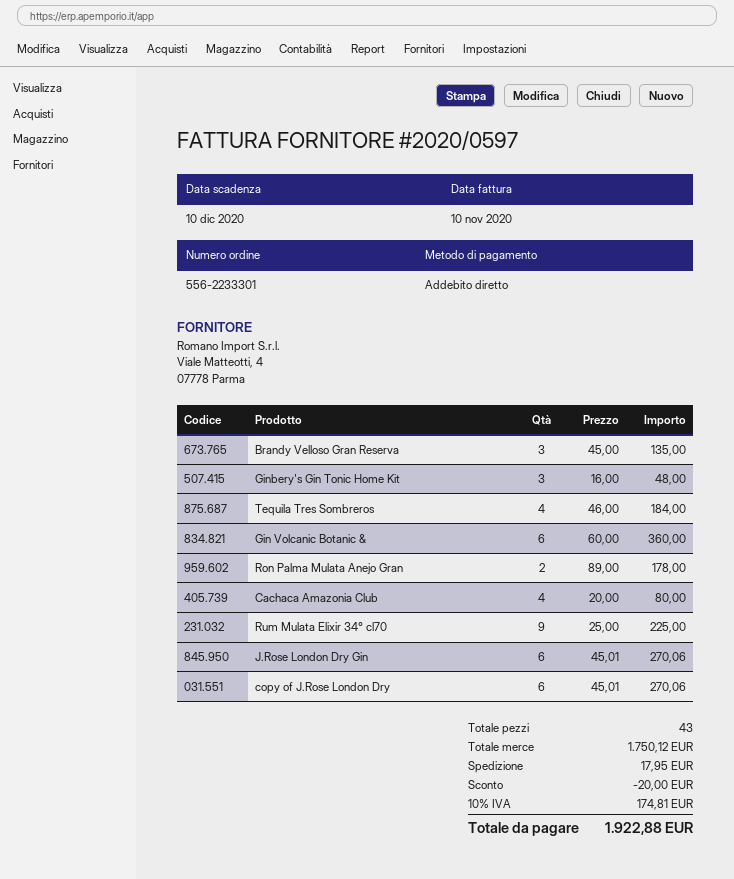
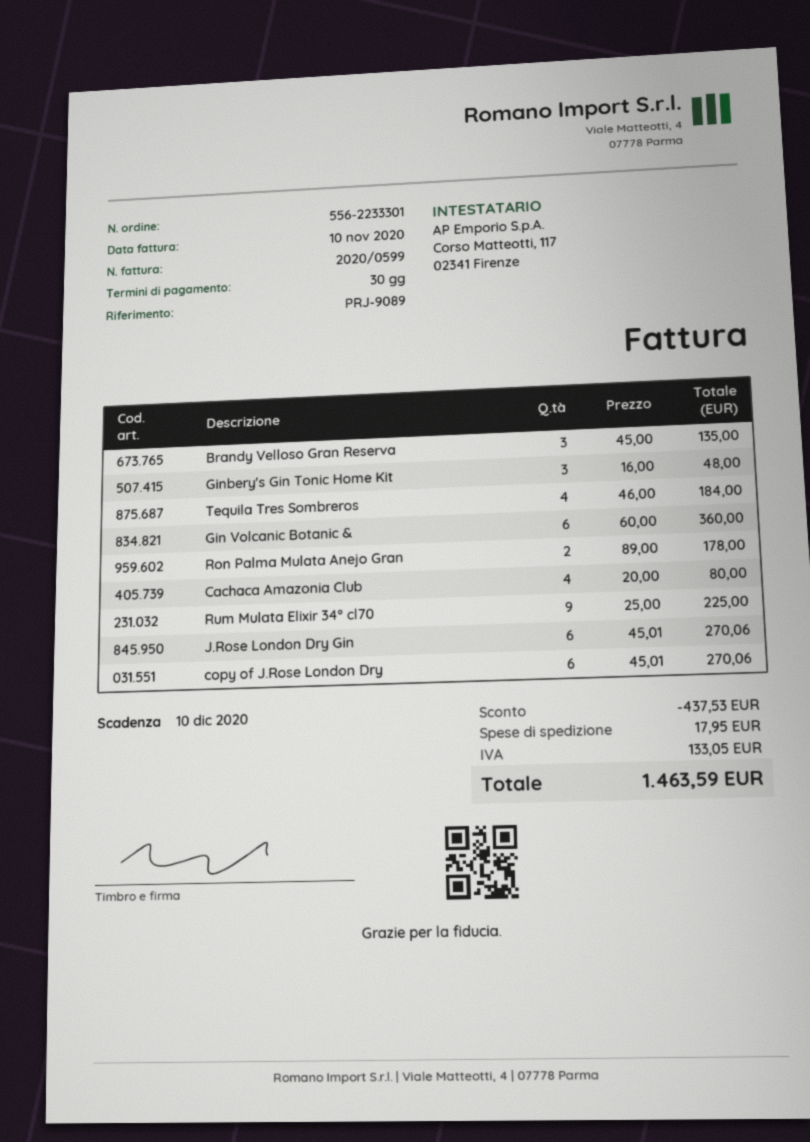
invoice number: 2020/0597 -> 2020/0599
discount: 20.00 -> 437.53
tax: 174.81 -> 133.05
total: 1922.88 -> 1463.59

